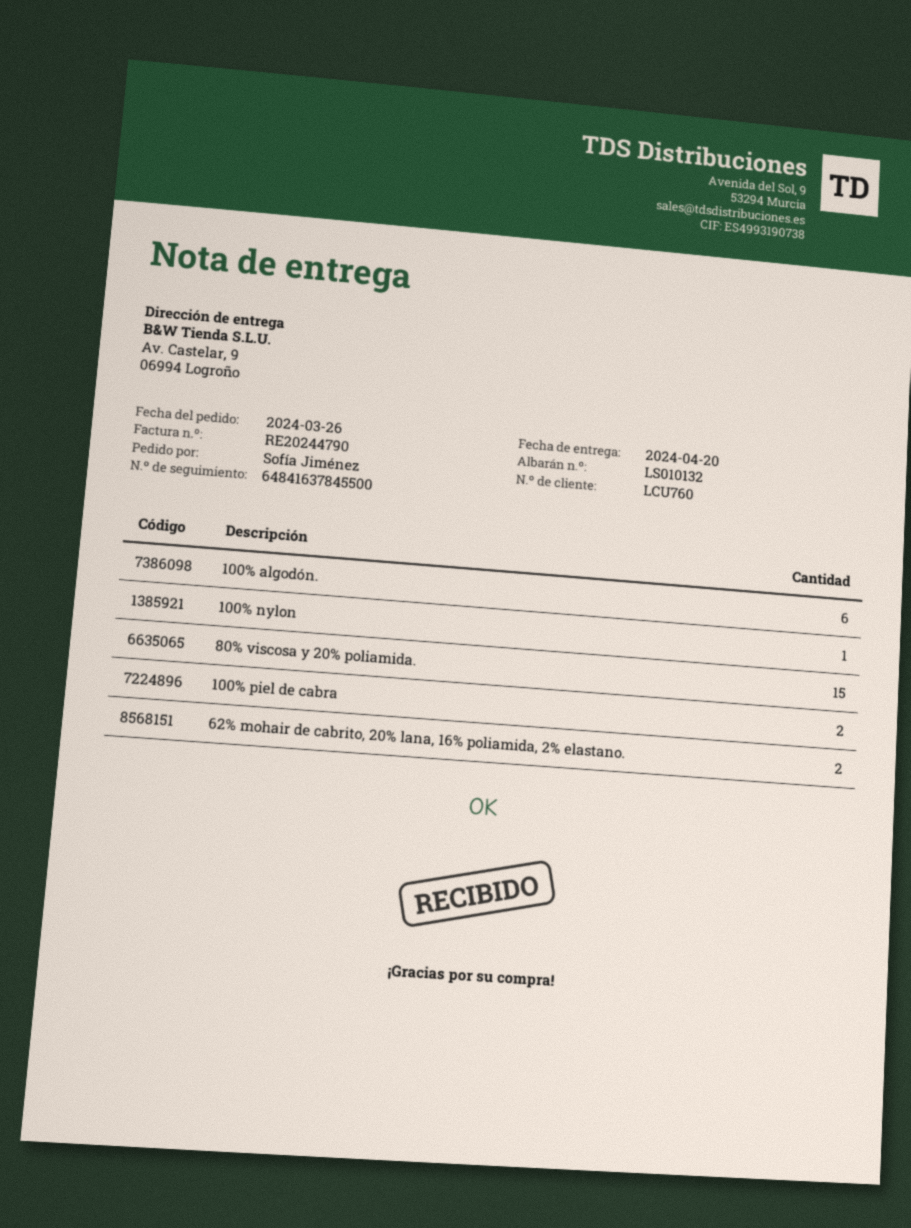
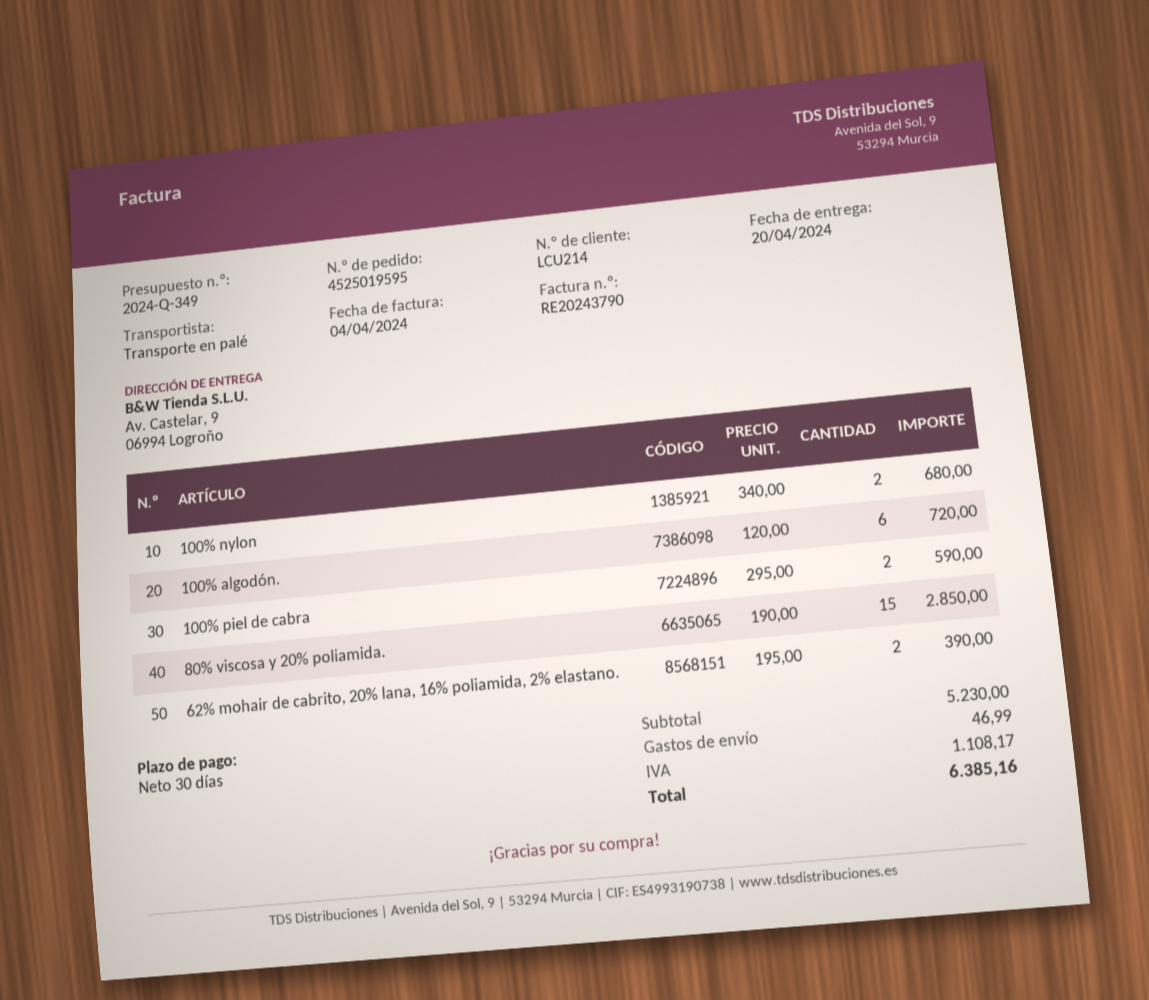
invoice number: RE20244790 -> RE20243790
customer number: LCU760 -> LCU214
100% nylon: 1 -> 2

